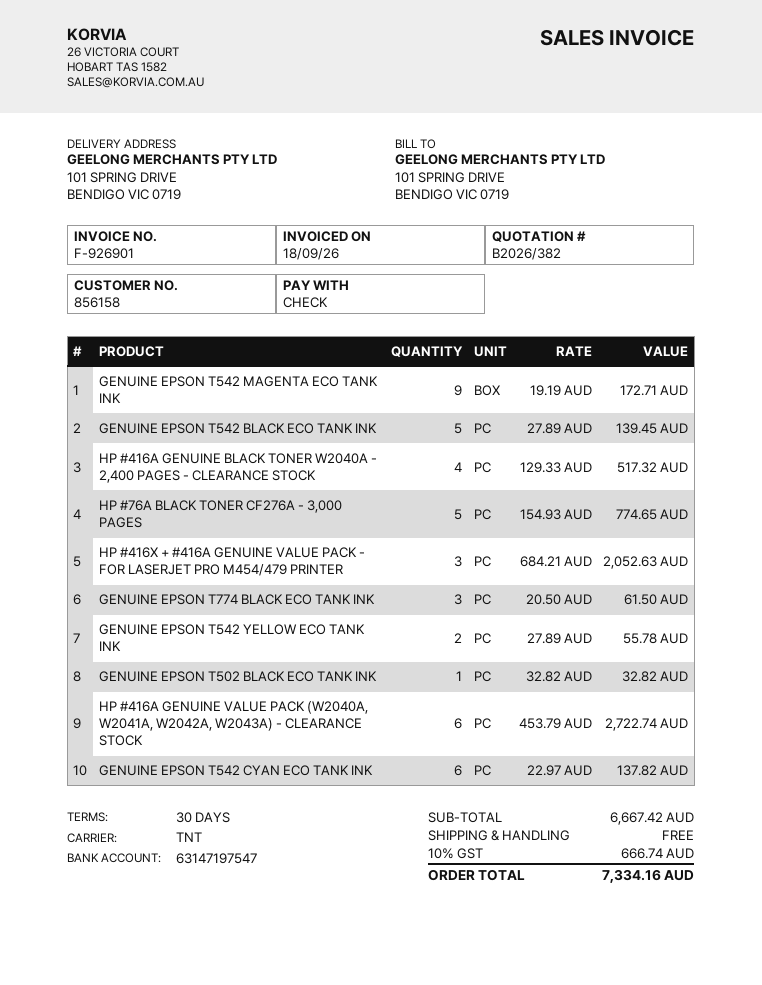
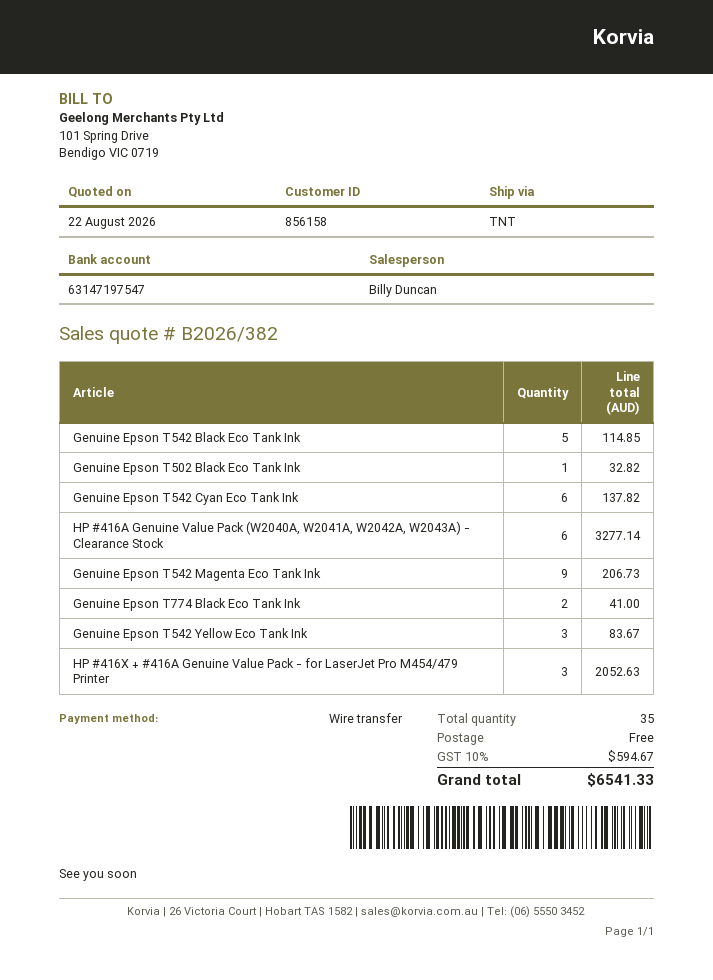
payment method: cheque -> bank transfer
GENUINE EPSON T542 MAGENTA ECO TANK INK: 9 for 172.71 -> 9 for 206.73
GENUINE EPSON T542 BLACK ECO TANK INK: 5 for 139.45 -> 5 for 114.85
HP #416A GENUINE BLACK TONER W2040A - 2,400 PAGES - CLEARANCE STOCK: 4 for 517.32 -> none
HP #76A BLACK TONER CF276A - 3,000 PAGES: 5 for 774.65 -> none
GENUINE EPSON T774 BLACK ECO TANK INK: 3 for 61.50 -> 2 for 41.00
GENUINE EPSON T542 YELLOW ECO TANK INK: 2 for 55.78 -> 3 for 83.67
HP #416A GENUINE VALUE PACK (W2040A, W2041A, W2042A, W2043A) - CLEARANCE STOCK: 6 for 2722.74 -> 6 for 3277.14
tax: 10% = 666.74 -> 10% = 594.67
total: 7334.16 -> 6541.33

